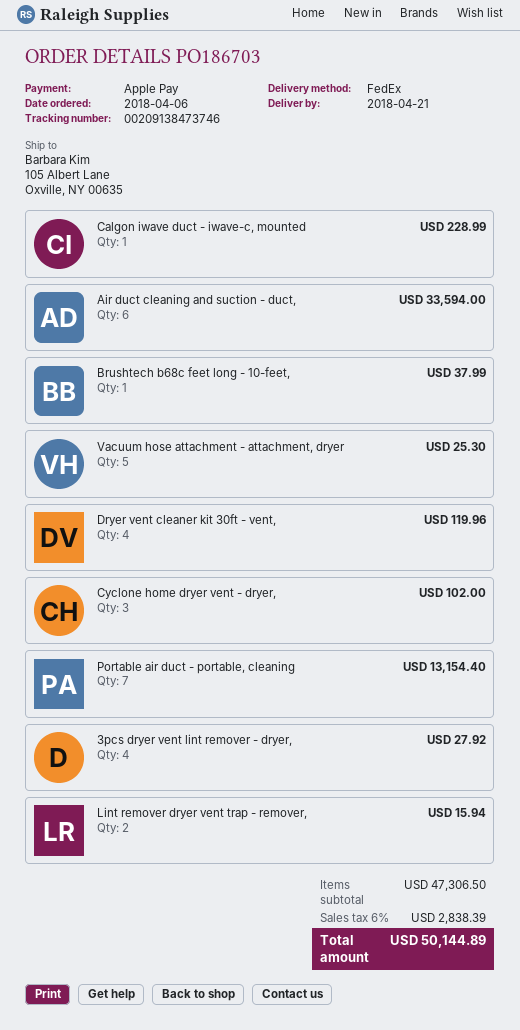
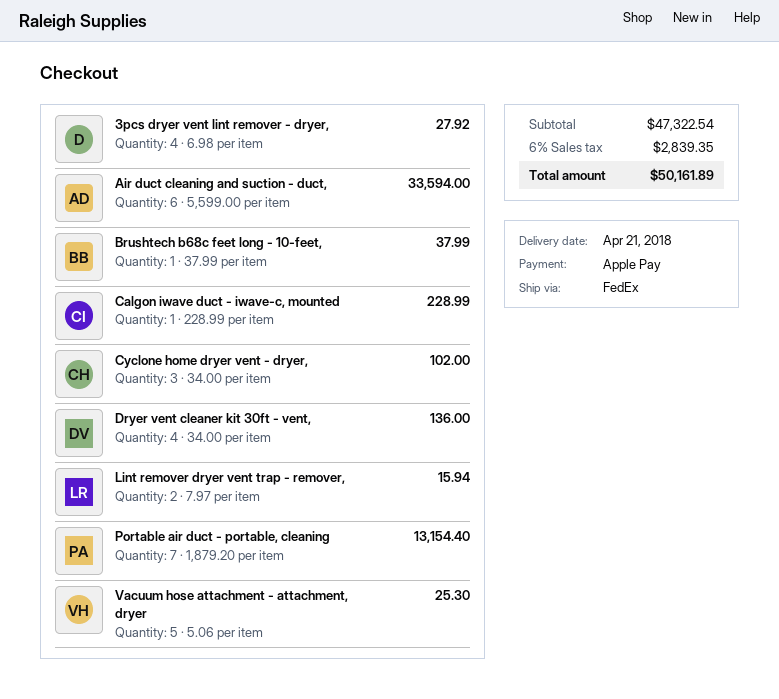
Dryer vent cleaner kit 30ft - vent,: 4 for 119.96 -> 4 for 136.00
subtotal: 47306.50 -> 47322.54
tax: 6% = 2838.39 -> 6% = 2839.35
total: 50144.89 -> 50161.89

